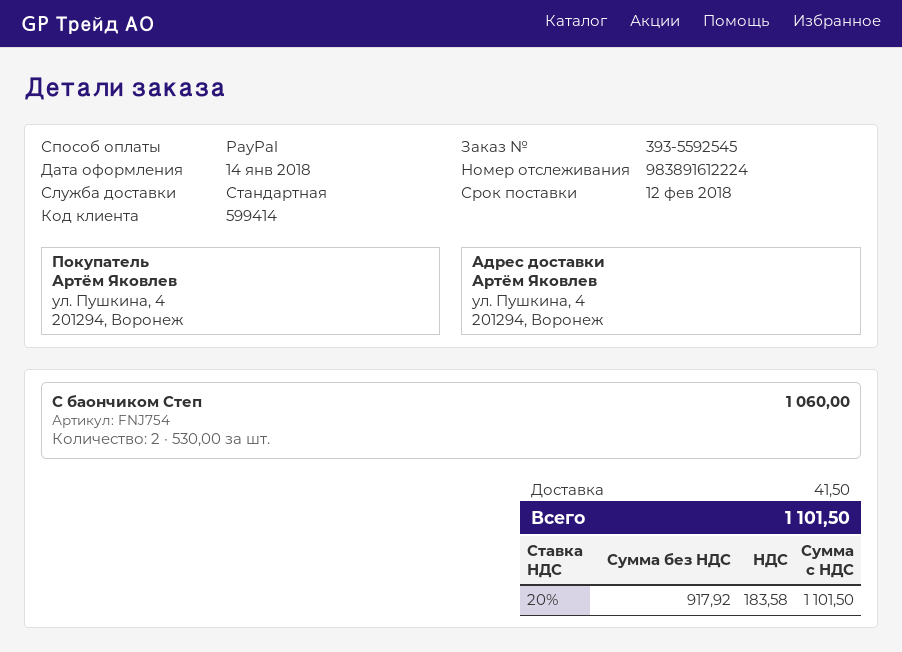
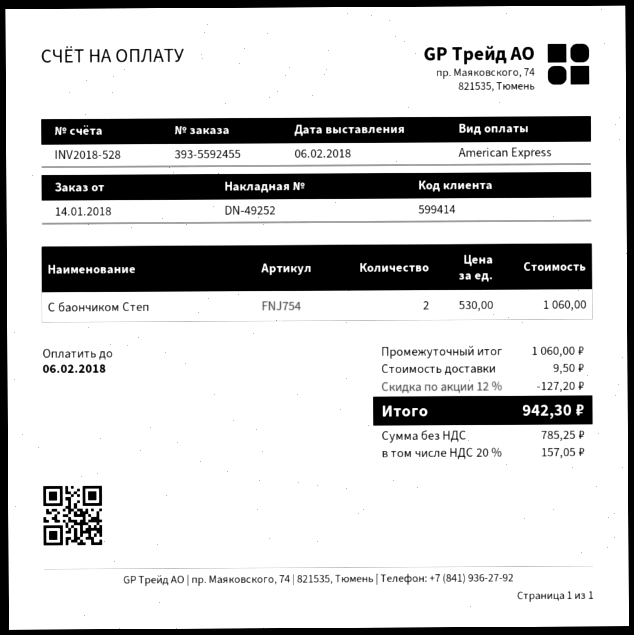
order number: 393-5592545 -> 393-5592455
payment method: PayPal -> American Express
discount: none -> 12% = 127.20
shipping: 41.50 -> 9.50
net: 917.92 -> 785.25
tax: 20% = 183.58 -> 20% = 157.05
total: 1101.50 -> 942.30

